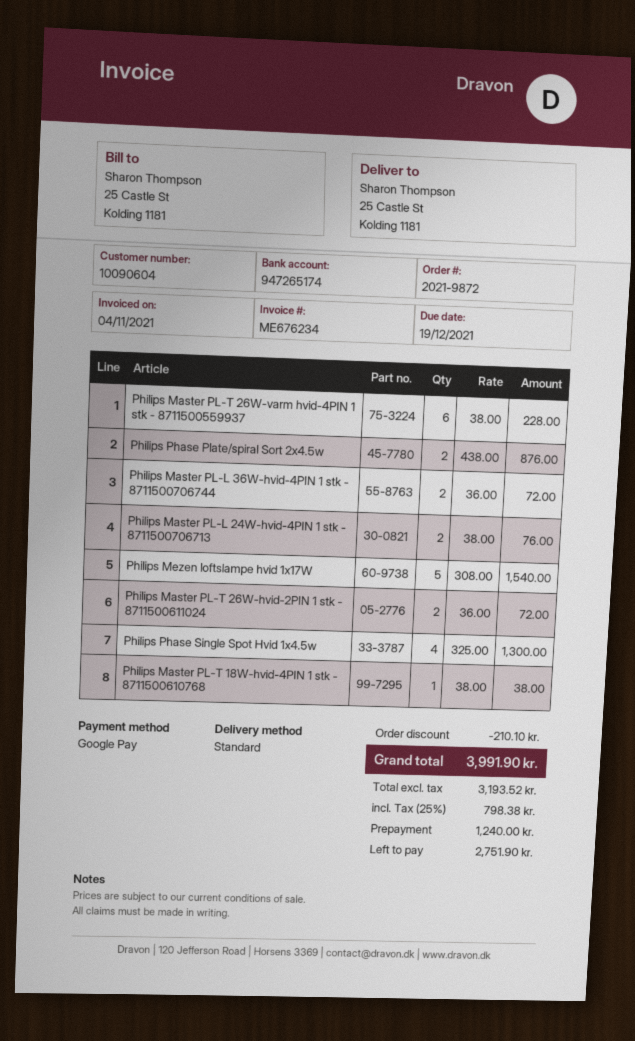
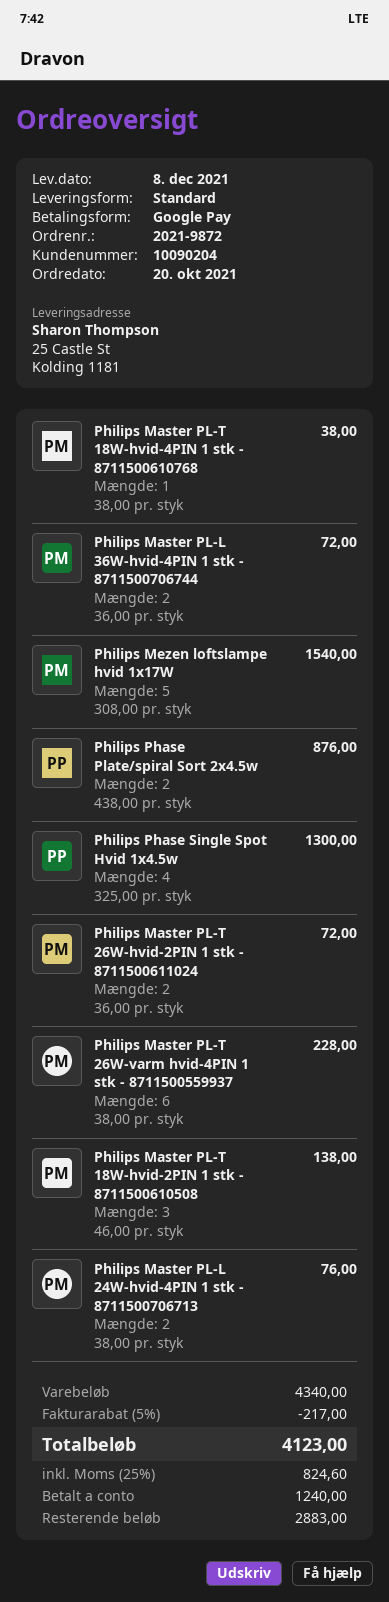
customer number: 10090604 -> 10090204
Philips Master PL-T 18W-hvid-2PIN 1 stk - 8711500610508: none -> 3 x 46.00 = 138.00
discount: 210.10 -> 217.00
tax: 25% = 798.38 -> 25% = 824.60
total: 3991.90 -> 4123.00
balance: 2751.90 -> 2883.00

